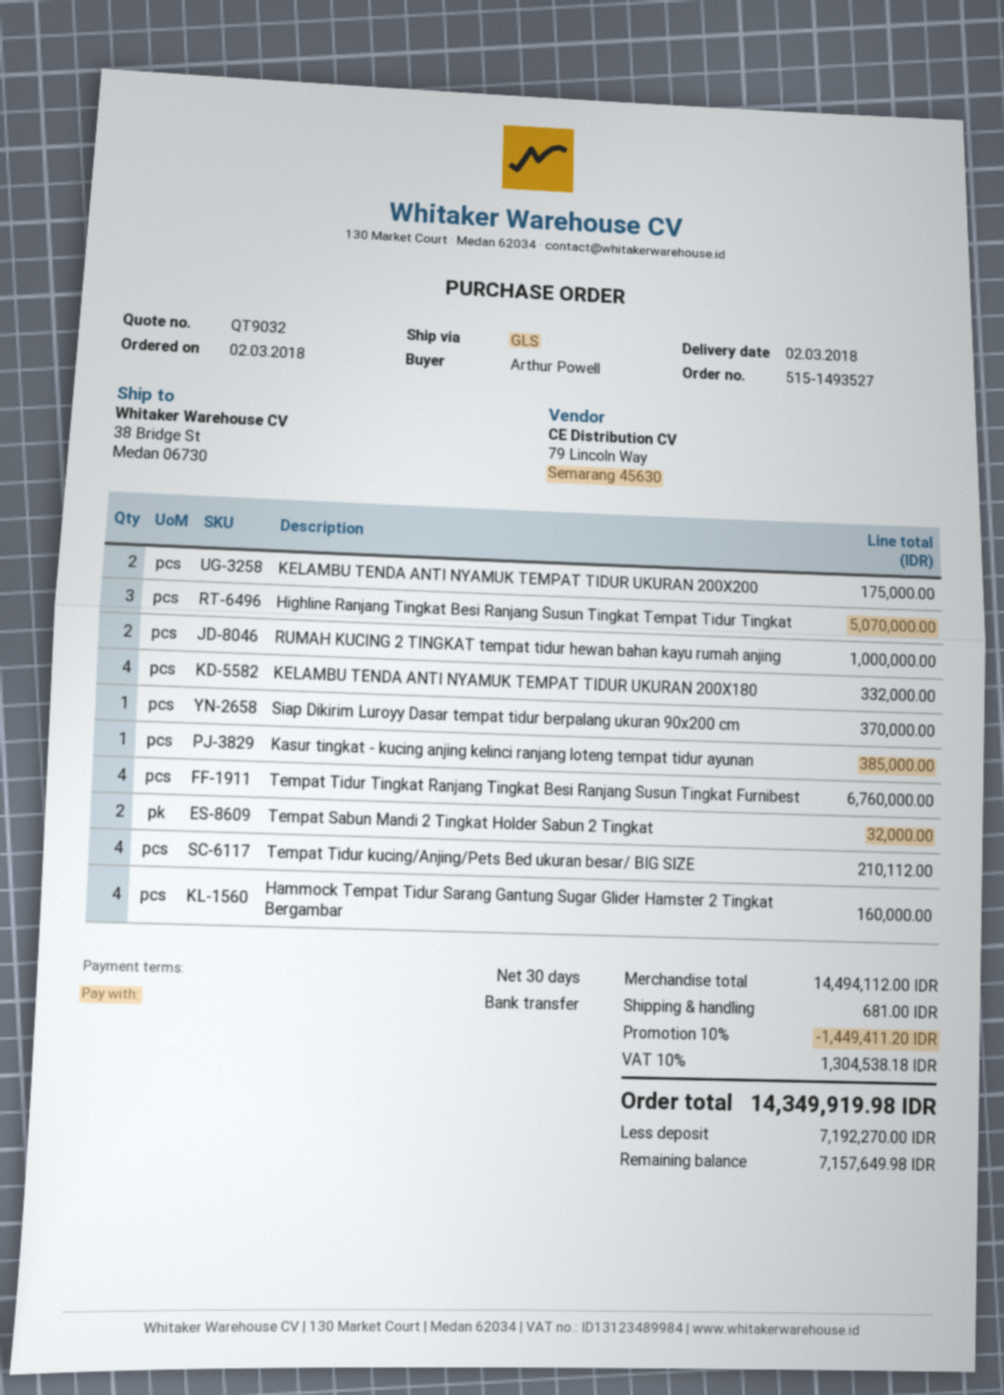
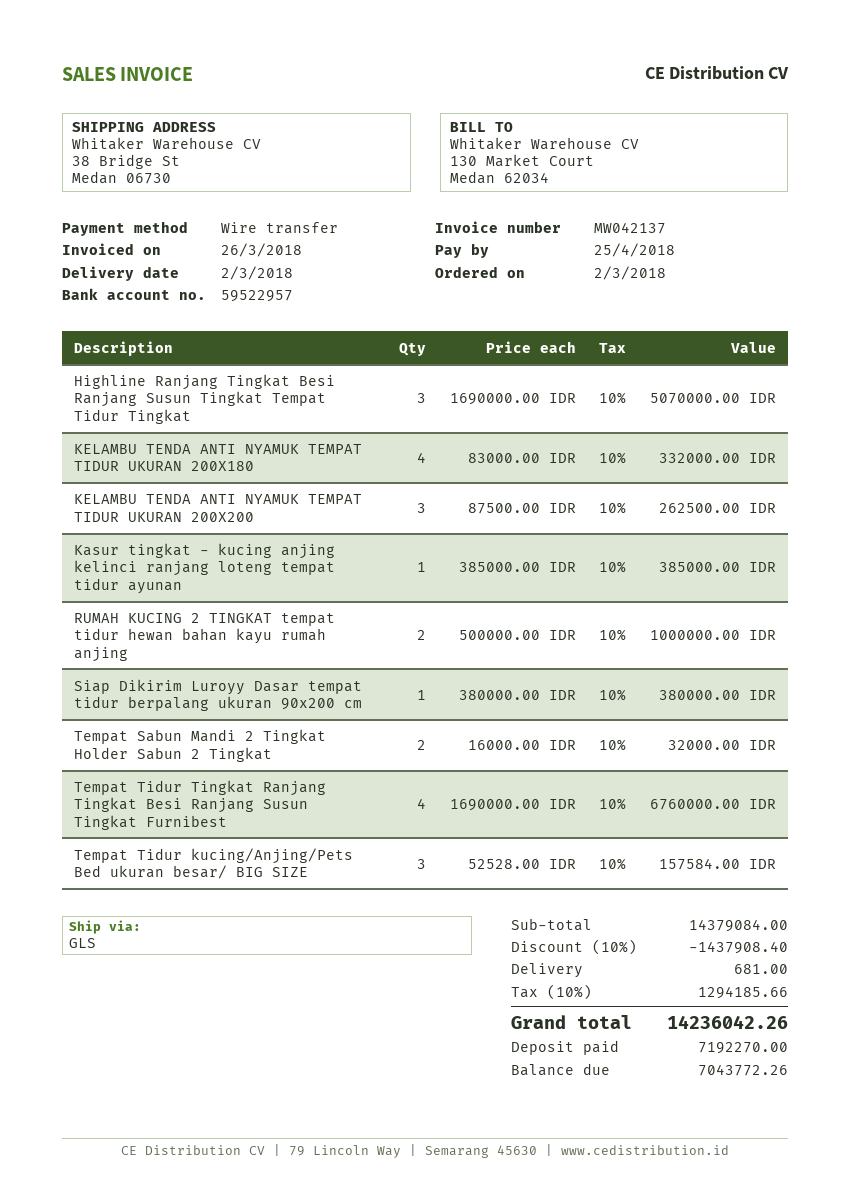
KELAMBU TENDA ANTI NYAMUK TEMPAT TIDUR UKURAN 200X200: 2 for 175000.00 -> 3 for 262500.00
Siap Dikirim Luroyy Dasar tempat tidur berpalang ukuran 90x200 cm: 1 for 370000.00 -> 1 for 380000.00
Tempat Tidur kucing/Anjing/Pets Bed ukuran besar/ BIG SIZE: 4 for 210112.00 -> 3 for 157584.00
Hammock Tempat Tidur Sarang Gantung Sugar Glider Hamster 2 Tingkat Bergambar: 4 for 160000.00 -> none
subtotal: 14494112.00 -> 14379084.00
discount: 10% = 1449411.20 -> 10% = 1437908.40
tax: 10% = 1304538.18 -> 10% = 1294185.66
total: 14349919.98 -> 14236042.26
balance: 7157649.98 -> 7043772.26

